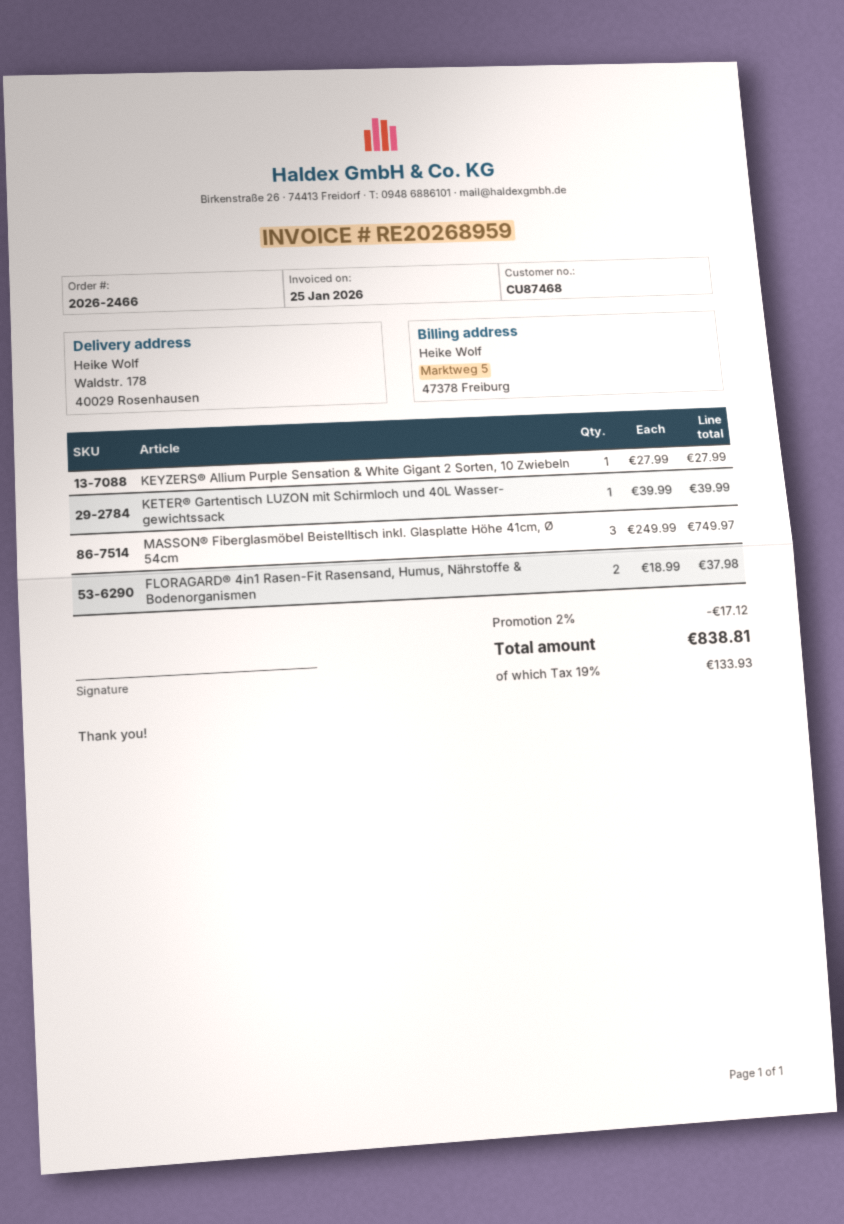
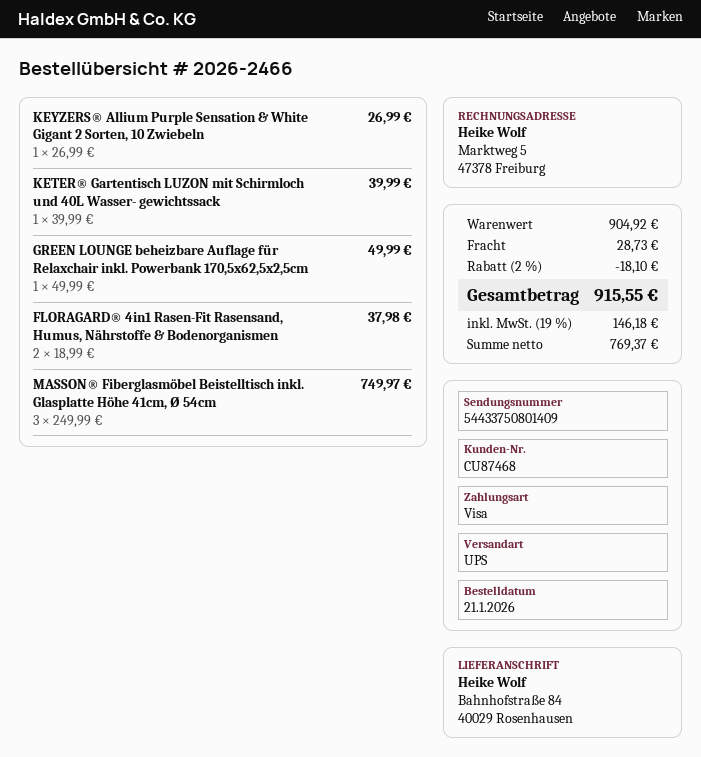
ship to: Waldstr. 178, 40029 Rosenhausen -> Bahnhofstraße 84, 40029 Rosenhausen
KEYZERS® Allium Purple Sensation & White Gigant 2 Sorten, 10 Zwiebeln: 1 x 27.99 = 27.99 -> 1 x 26.99 = 26.99
GREEN LOUNGE beheizbare Auflage für Relaxchair inkl. Powerbank 170,5x62,5x2,5cm: none -> 1 x 49.99 = 49.99
discount: 2% = 17.12 -> 2% = 18.10
shipping: none -> 28.73
tax: 19% = 133.93 -> 19% = 146.18
total: 838.81 -> 915.55

